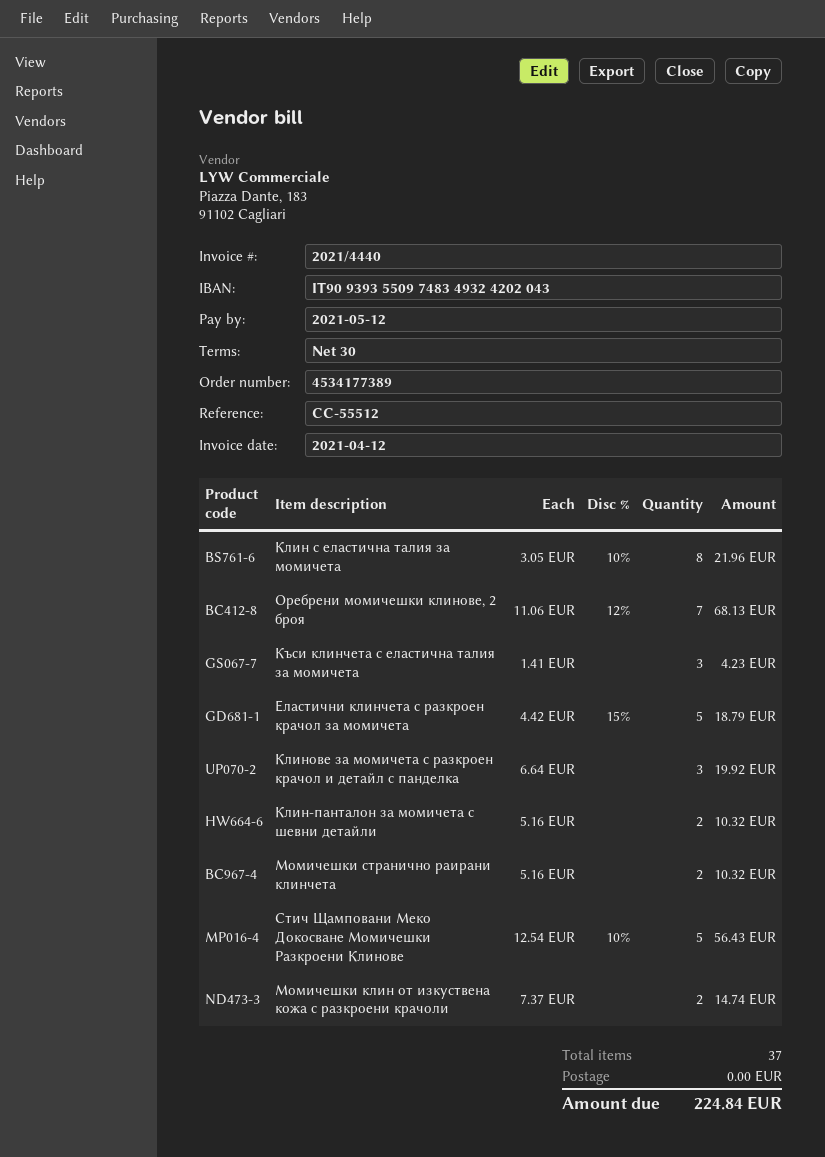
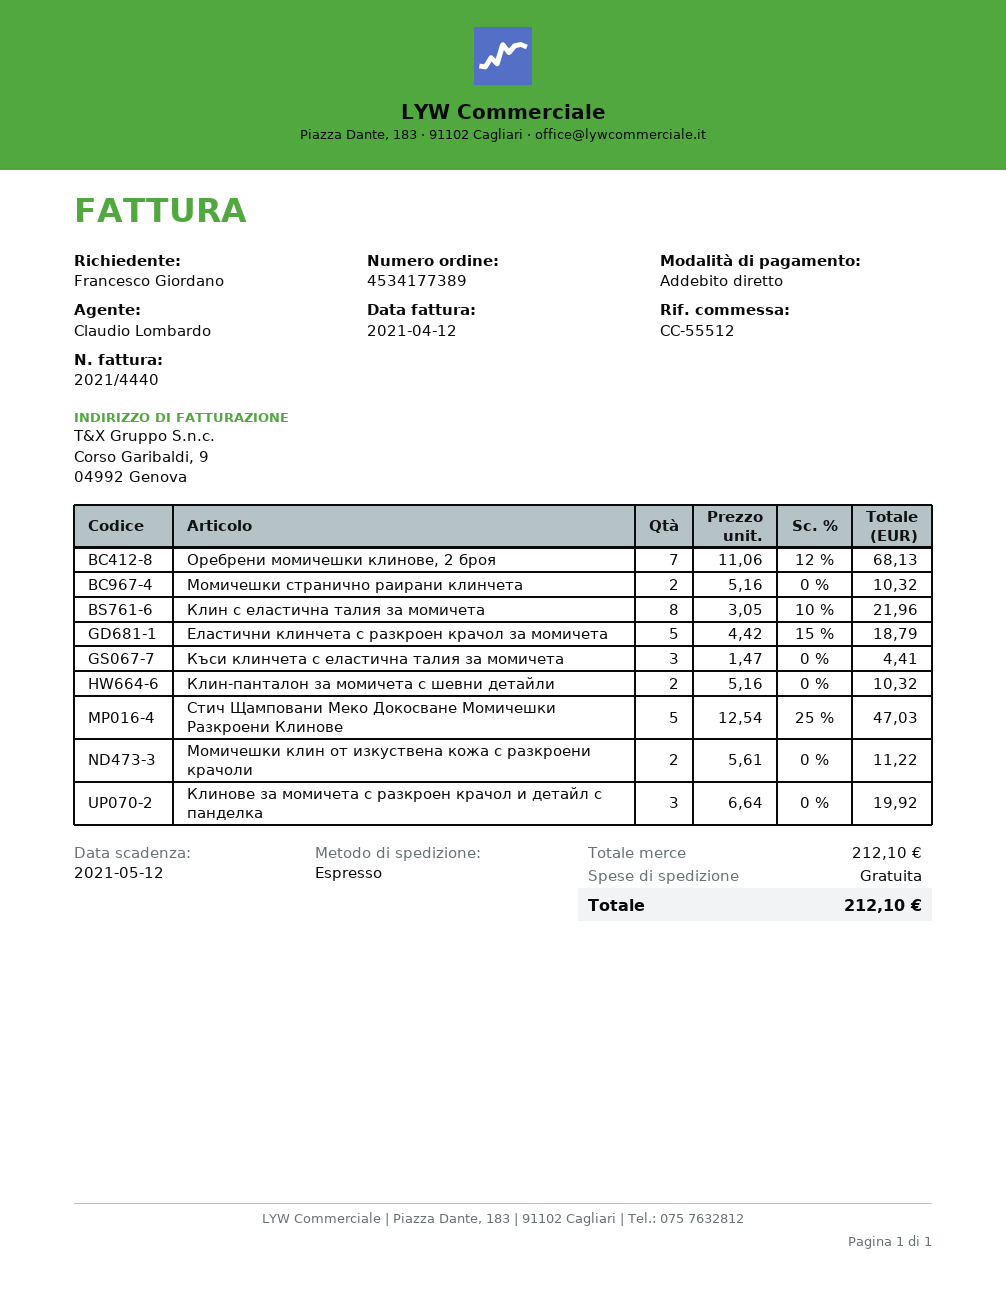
Къси клинчета с еластична талия за момичета: 3 x 1.41 = 4.23 -> 3 x 1.47 = 4.41
Стич Щамповани Меко Докосване Момичешки Разкроени Клинове: 5 x 12.54 - 10% = 56.43 -> 5 x 12.54 - 25% = 47.03
Момичешки клин от изкуствена кожа с разкроени крачоли: 2 x 7.37 = 14.74 -> 2 x 5.61 = 11.22
total: 224.84 -> 212.10

